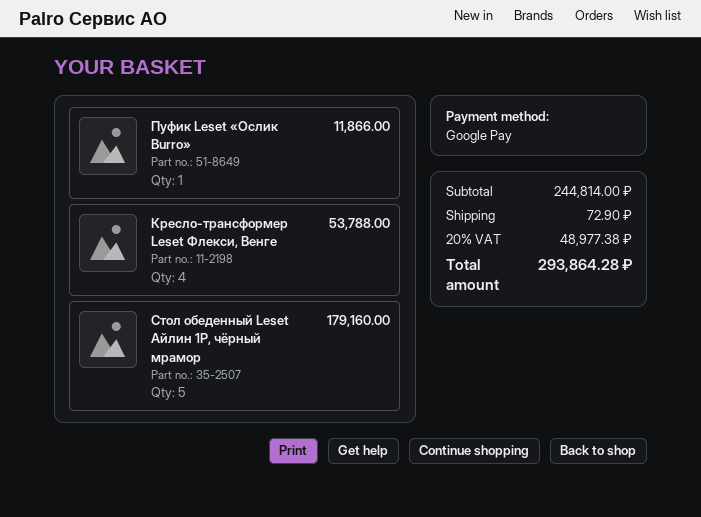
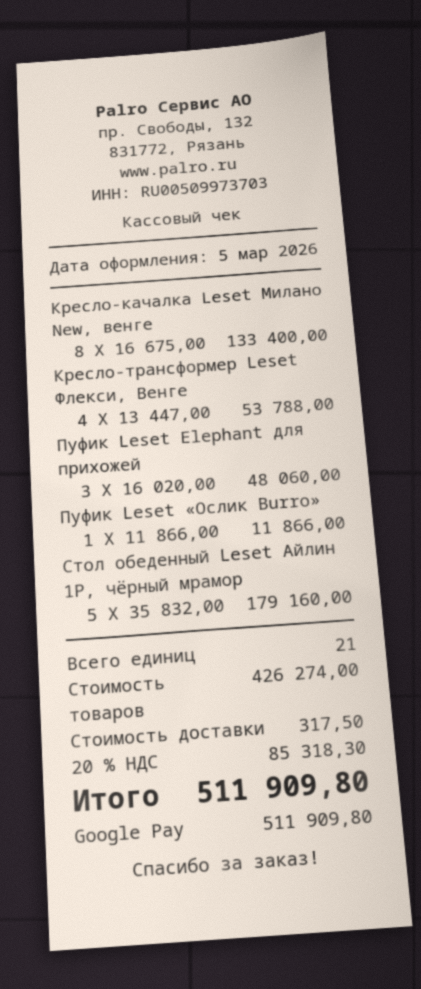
Кресло-качалка Leset Милано New, венге: none -> 8 for 133400.00
Пуфик Leset Elephant для прихожей: none -> 3 for 48060.00
subtotal: 244814.00 -> 426274.00
shipping: 72.90 -> 317.50
tax: 20% = 48977.38 -> 20% = 85318.30
total: 293864.28 -> 511909.80

